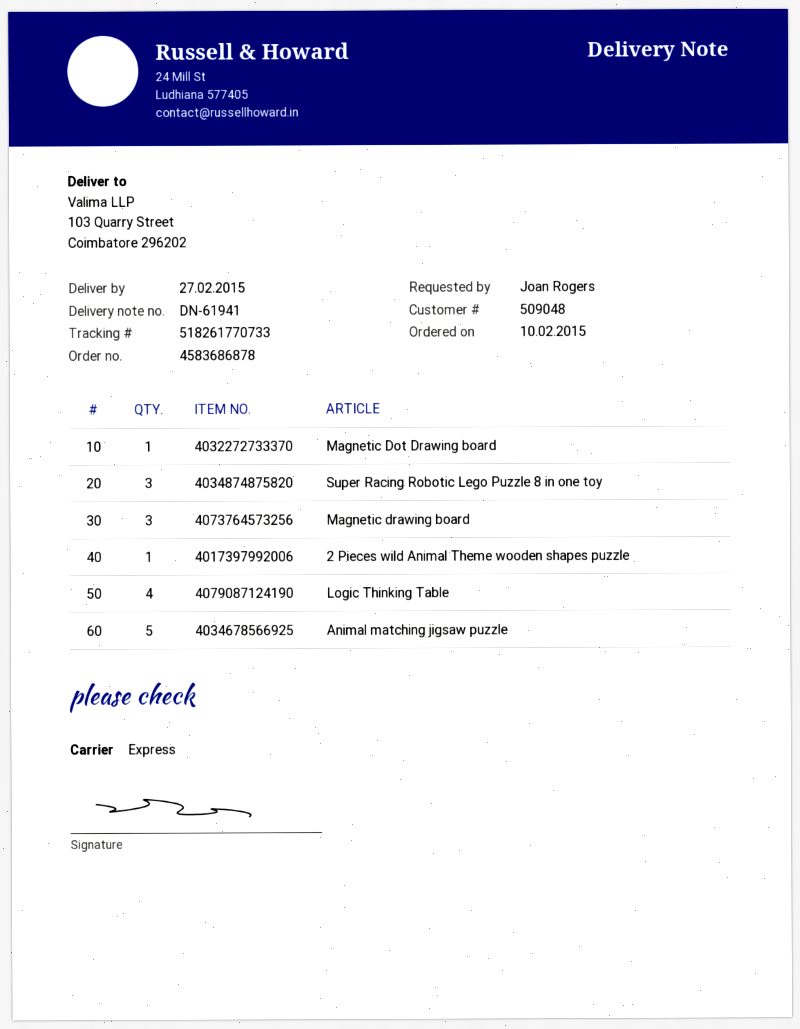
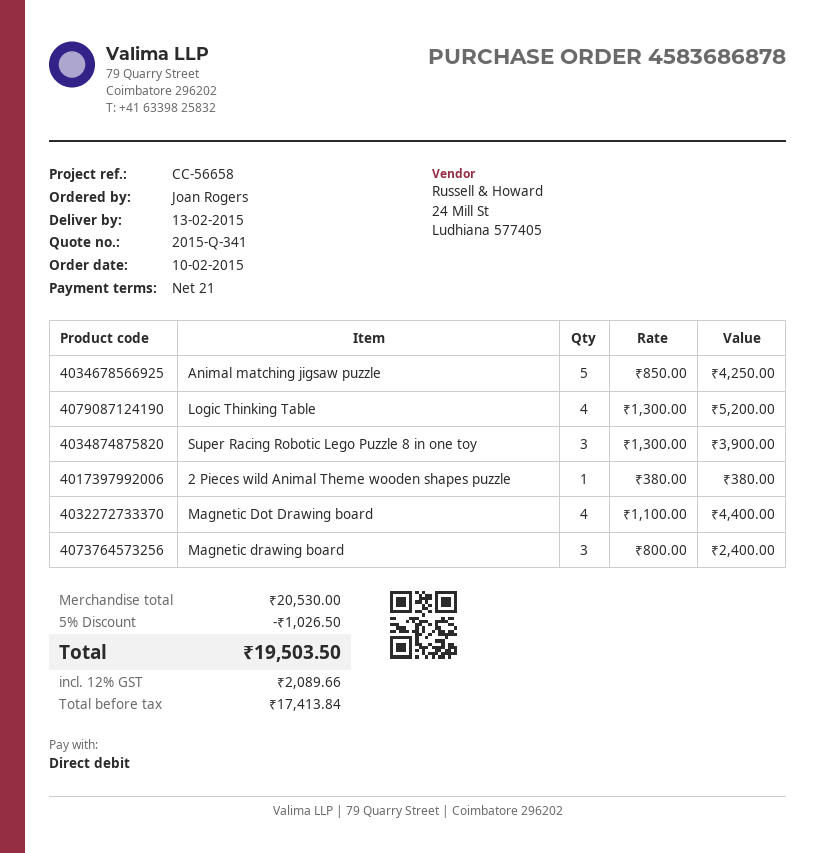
delivery date: 2015-02-27 -> 2015-02-13
Magnetic Dot Drawing board: 1 -> 4

